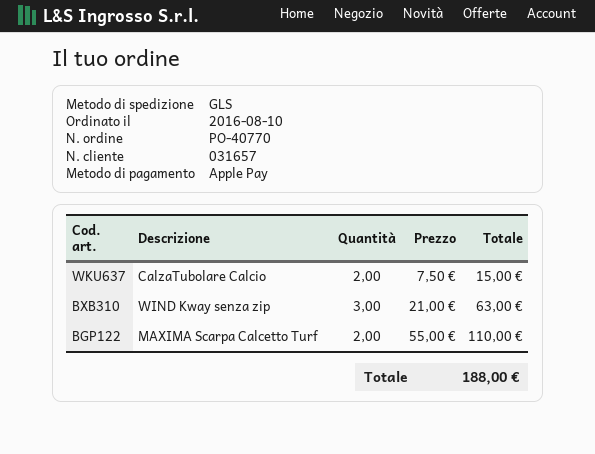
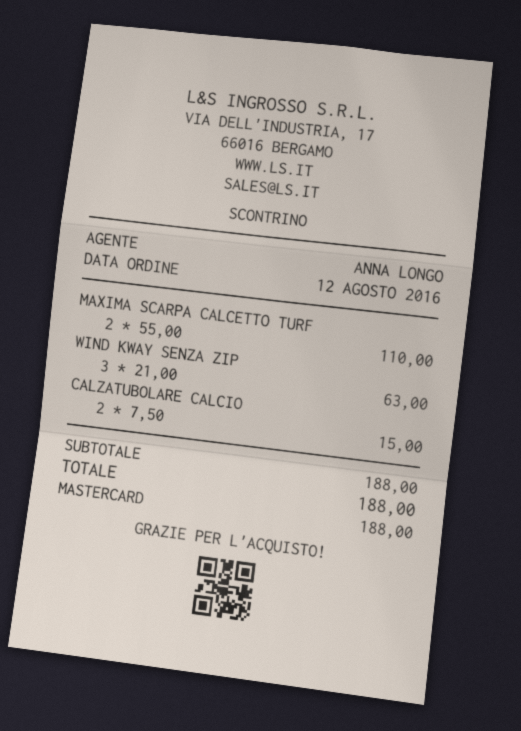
order date: 2016-08-10 -> 2016-08-12
payment method: Apple Pay -> Mastercard

